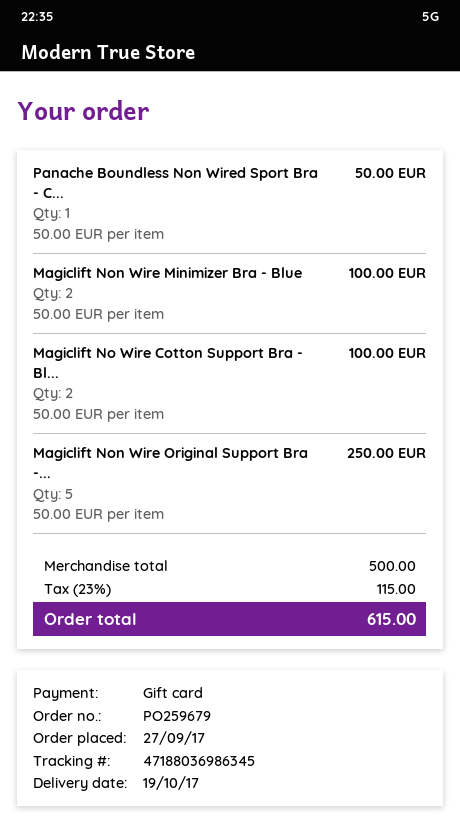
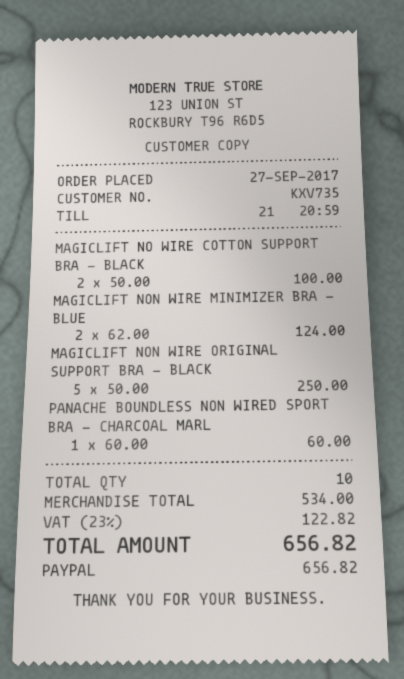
payment method: gift card -> PayPal
Panache Boundless Non Wired Sport Bra - C...: 1 x 50.00 = 50.00 -> 1 x 60.00 = 60.00
Magiclift Non Wire Minimizer Bra - Blue: 2 x 50.00 = 100.00 -> 2 x 62.00 = 124.00
subtotal: 500.00 -> 534.00
tax: 23% = 115.00 -> 23% = 122.82
total: 615.00 -> 656.82

